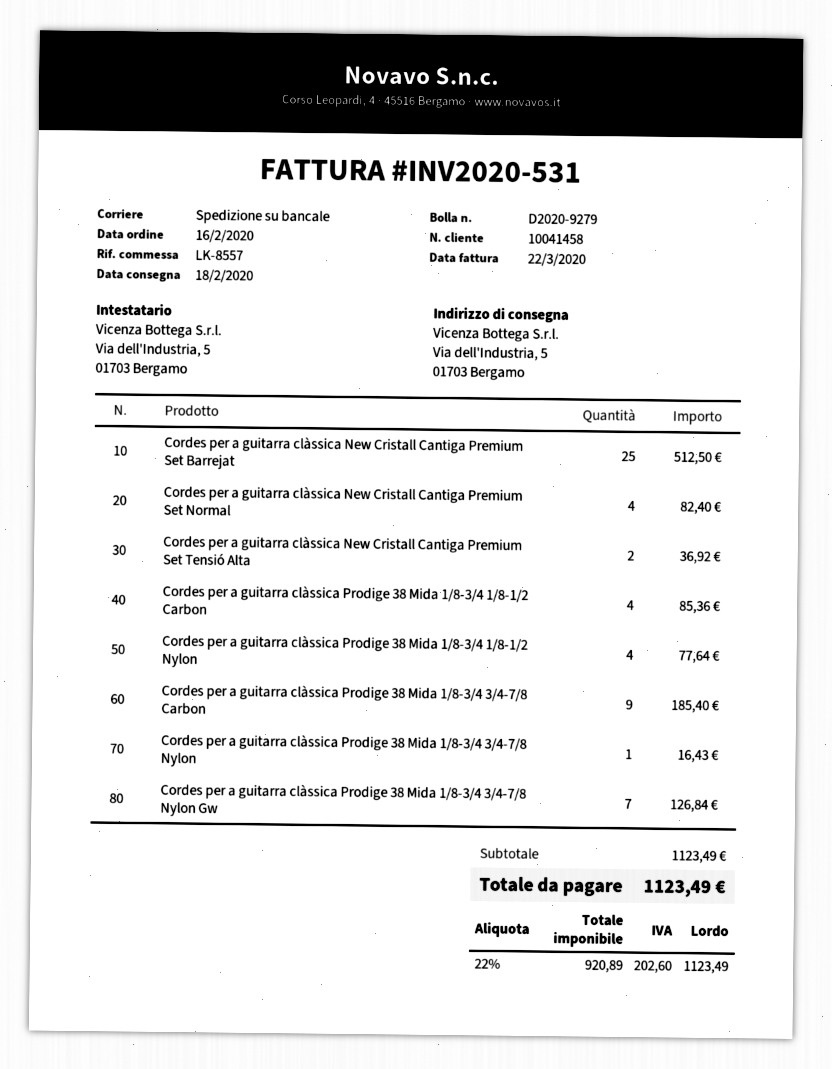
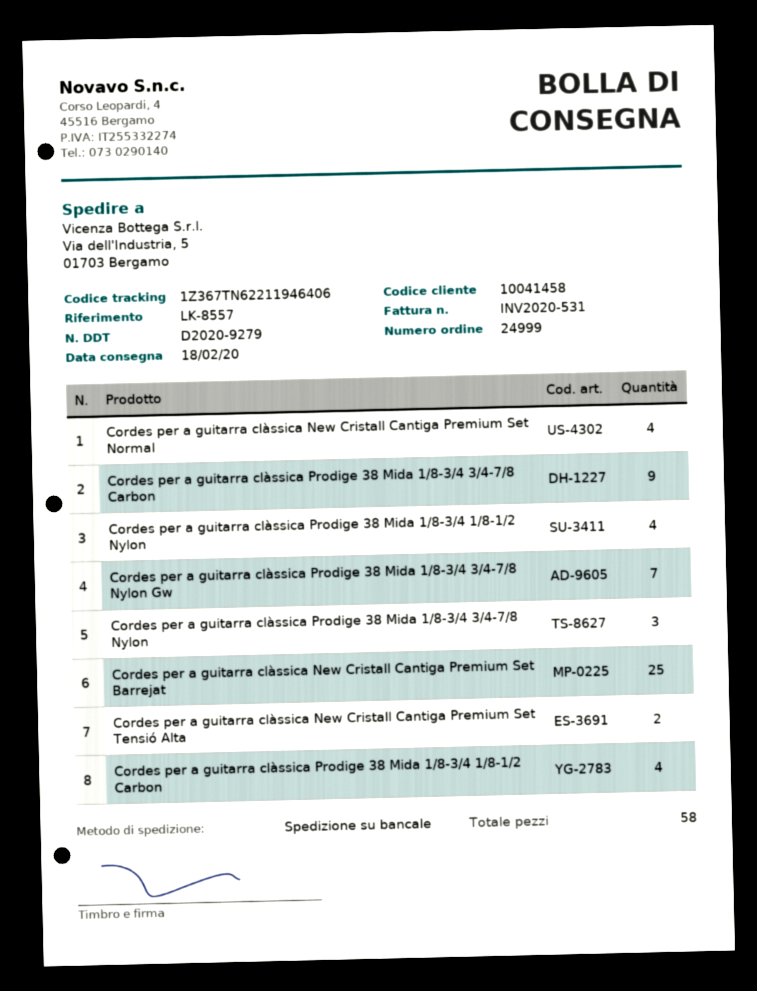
Cordes per a guitarra clàssica Prodige 38 Mida 1/8-3/4 3/4-7/8 Nylon: 1 -> 3

